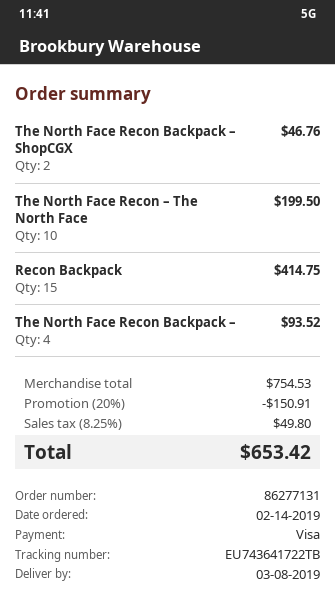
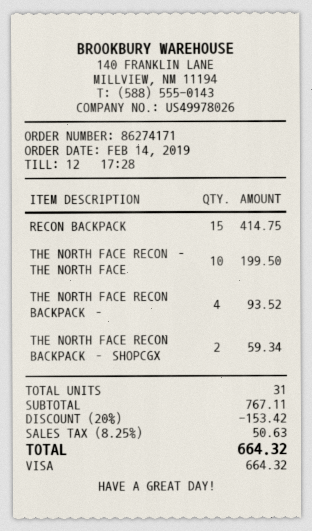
order number: 86277131 -> 86274171
The North Face Recon Backpack – ShopCGX: 2 for 46.76 -> 2 for 59.34
subtotal: 754.53 -> 767.11
discount: 20% = 150.91 -> 20% = 153.42
tax: 8.25% = 49.80 -> 8.25% = 50.63
total: 653.42 -> 664.32

